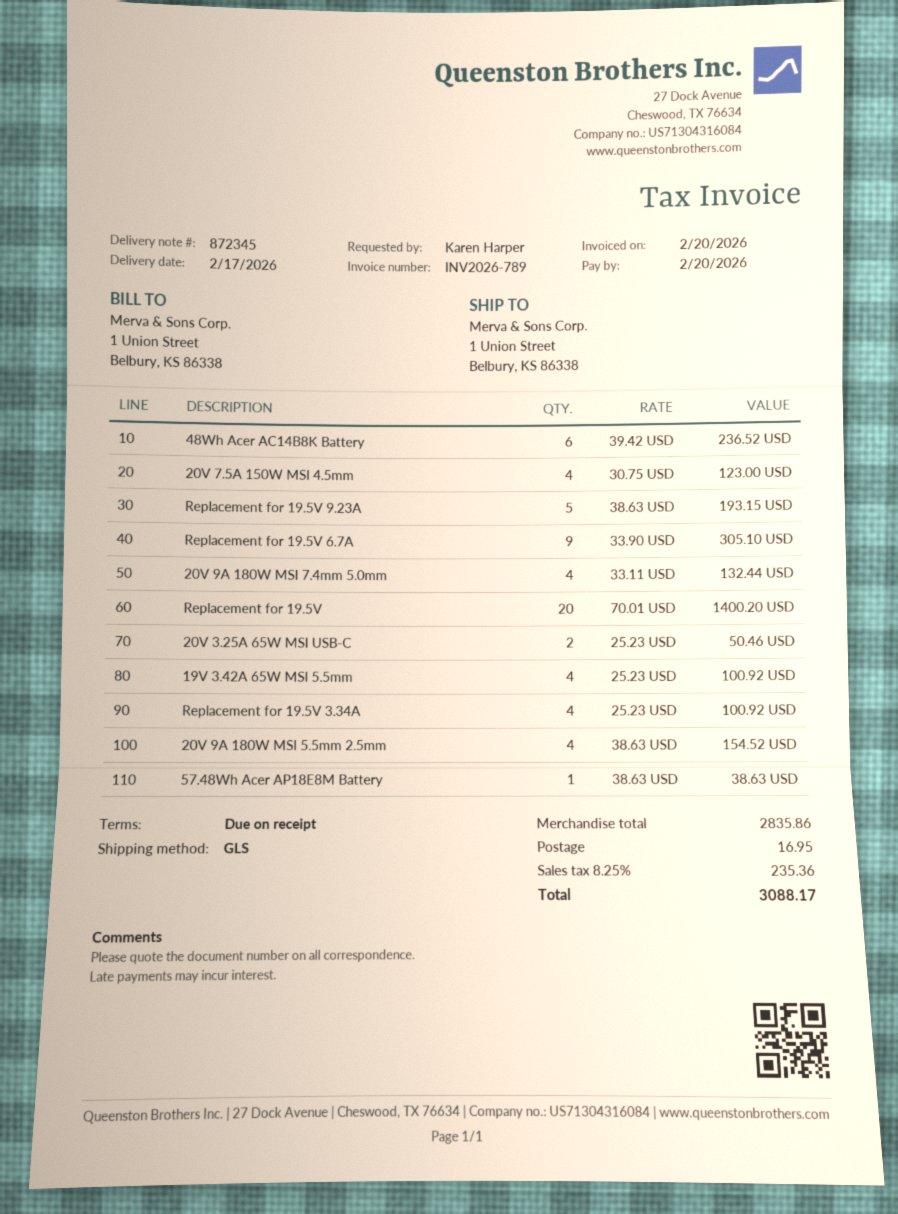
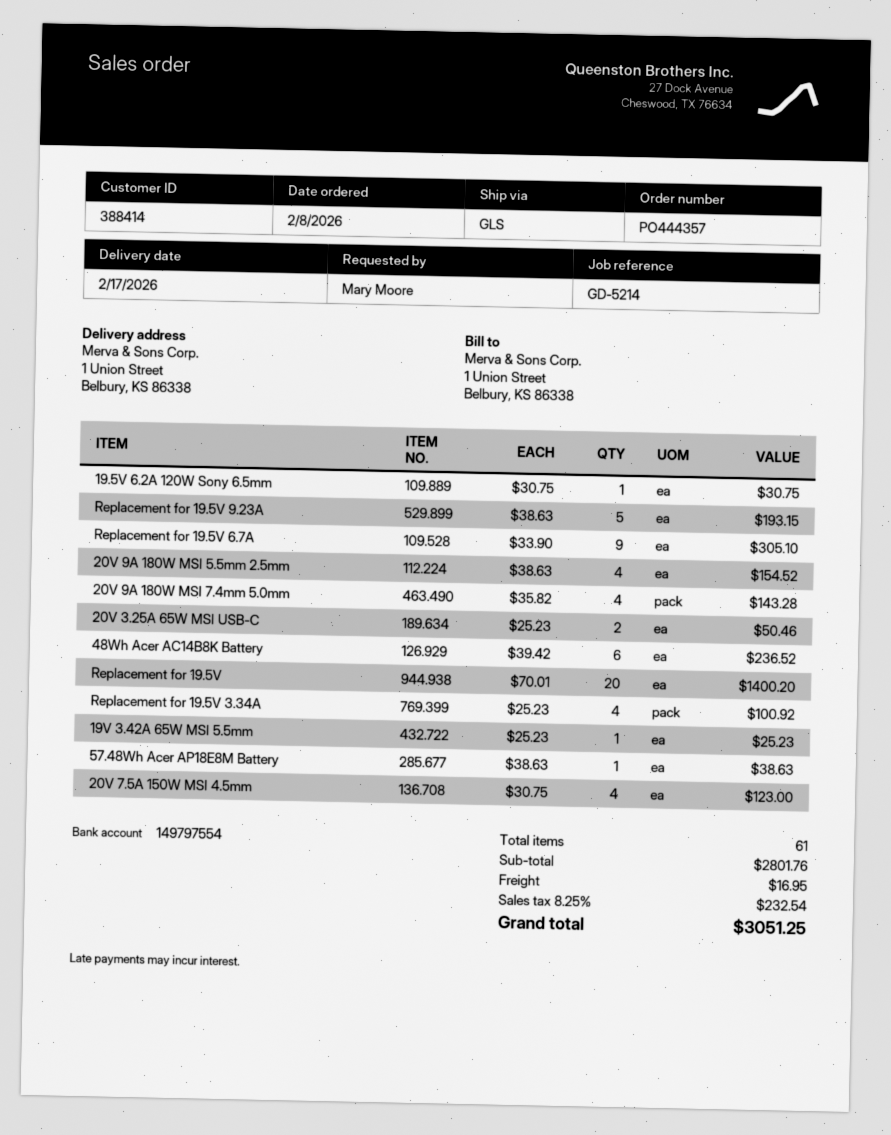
ordered by: Karen Harper -> Mary Moore
20V 9A 180W MSI 7.4mm 5.0mm: 4 x 33.11 = 132.44 -> 4 x 35.82 = 143.28
19V 3.42A 65W MSI 5.5mm: 4 x 25.23 = 100.92 -> 1 x 25.23 = 25.23
19.5V 6.2A 120W Sony 6.5mm: none -> 1 x 30.75 = 30.75
subtotal: 2835.86 -> 2801.76
tax: 8.25% = 235.36 -> 8.25% = 232.54
total: 3088.17 -> 3051.25

